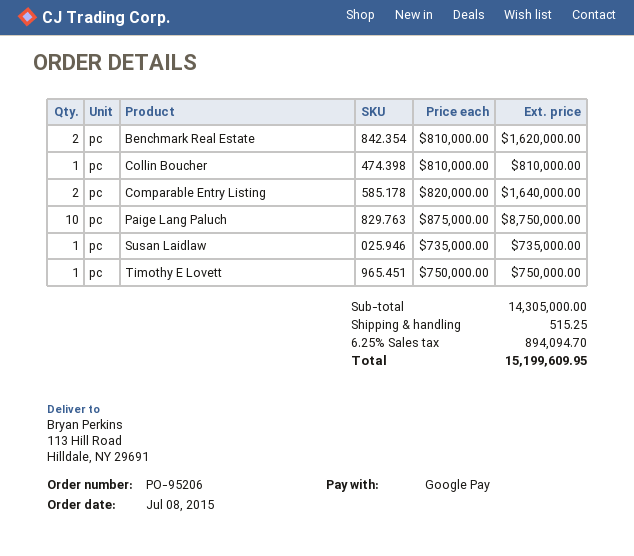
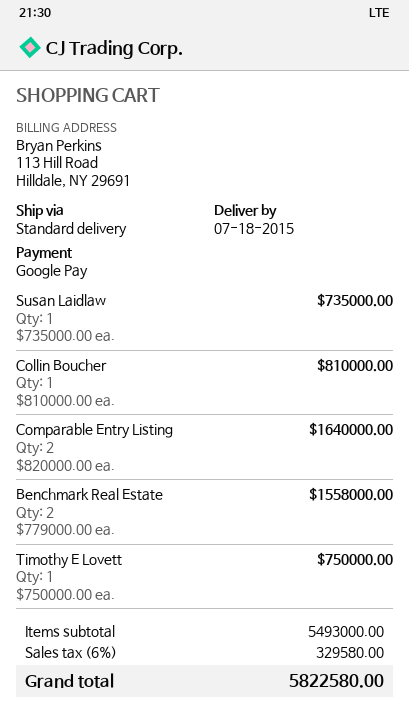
Benchmark Real Estate: 2 x 810000.00 = 1620000.00 -> 2 x 779000.00 = 1558000.00
Paige Lang Paluch: 10 x 875000.00 = 8750000.00 -> none
subtotal: 14305000.00 -> 5493000.00
shipping: 515.25 -> none
tax: 6.25% = 894094.70 -> 6% = 329580.00
total: 15199609.95 -> 5822580.00

